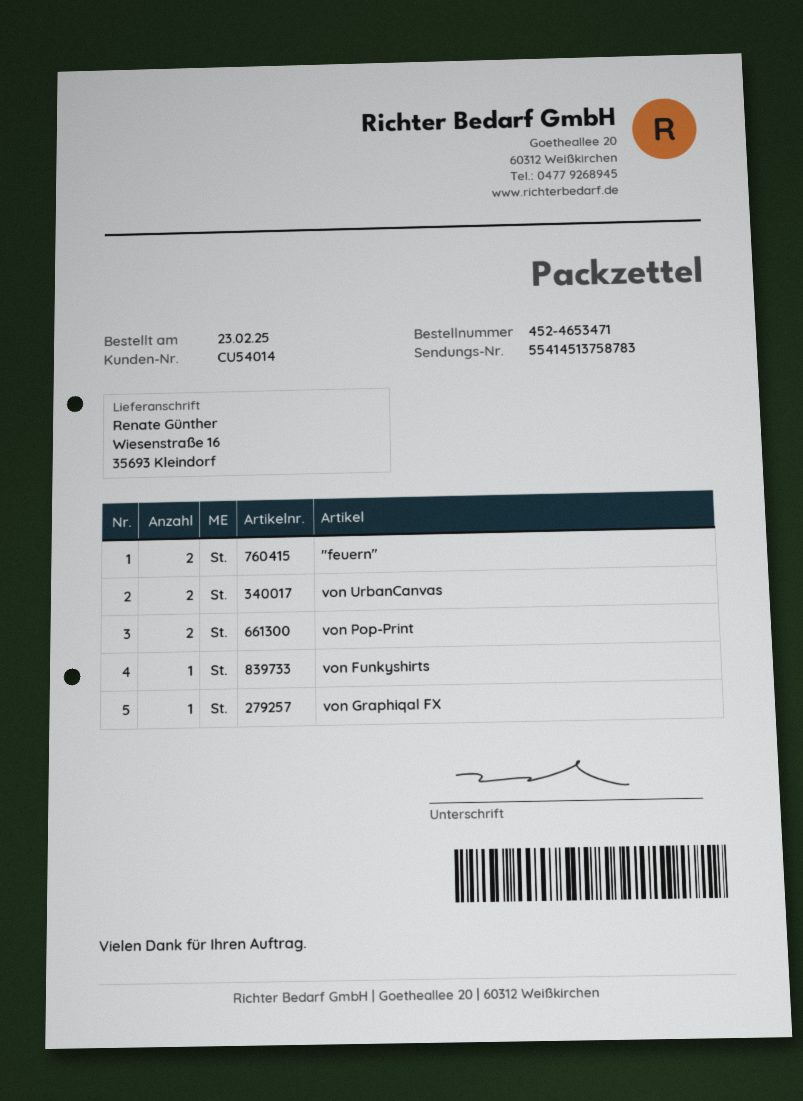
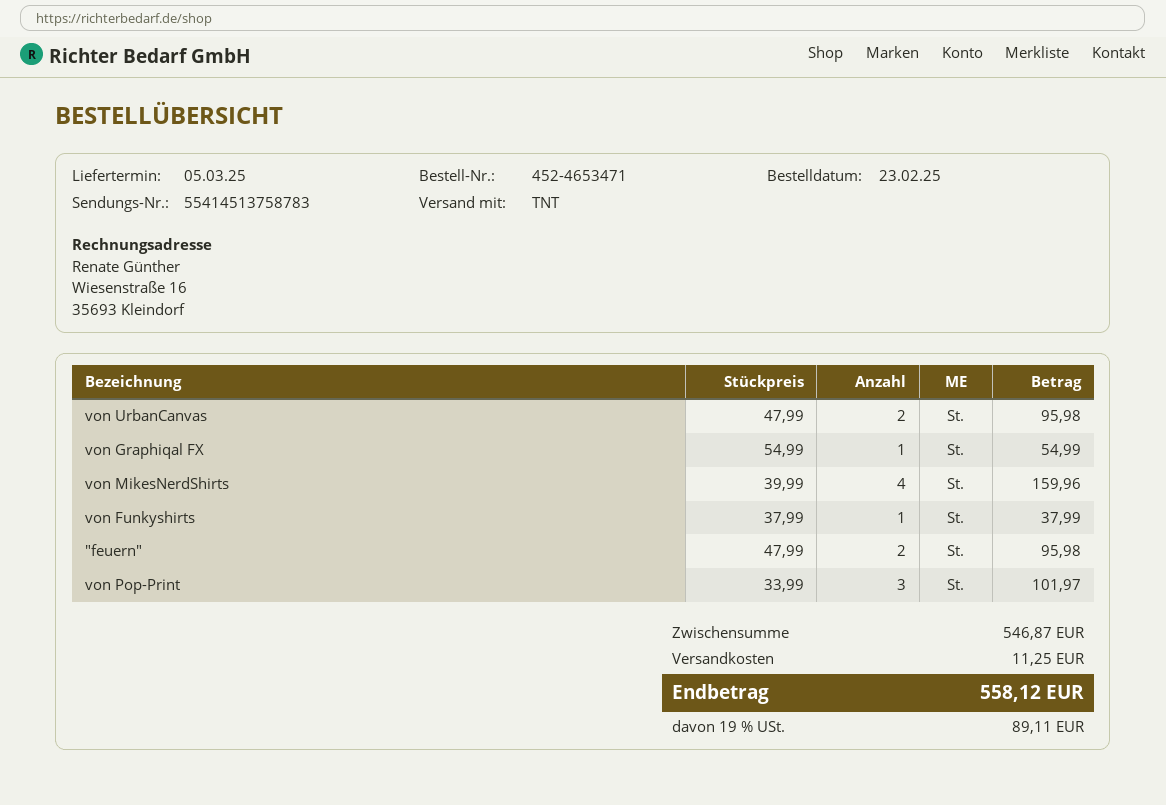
von Pop-Print: 2 -> 3
von MikesNerdShirts: none -> 4

